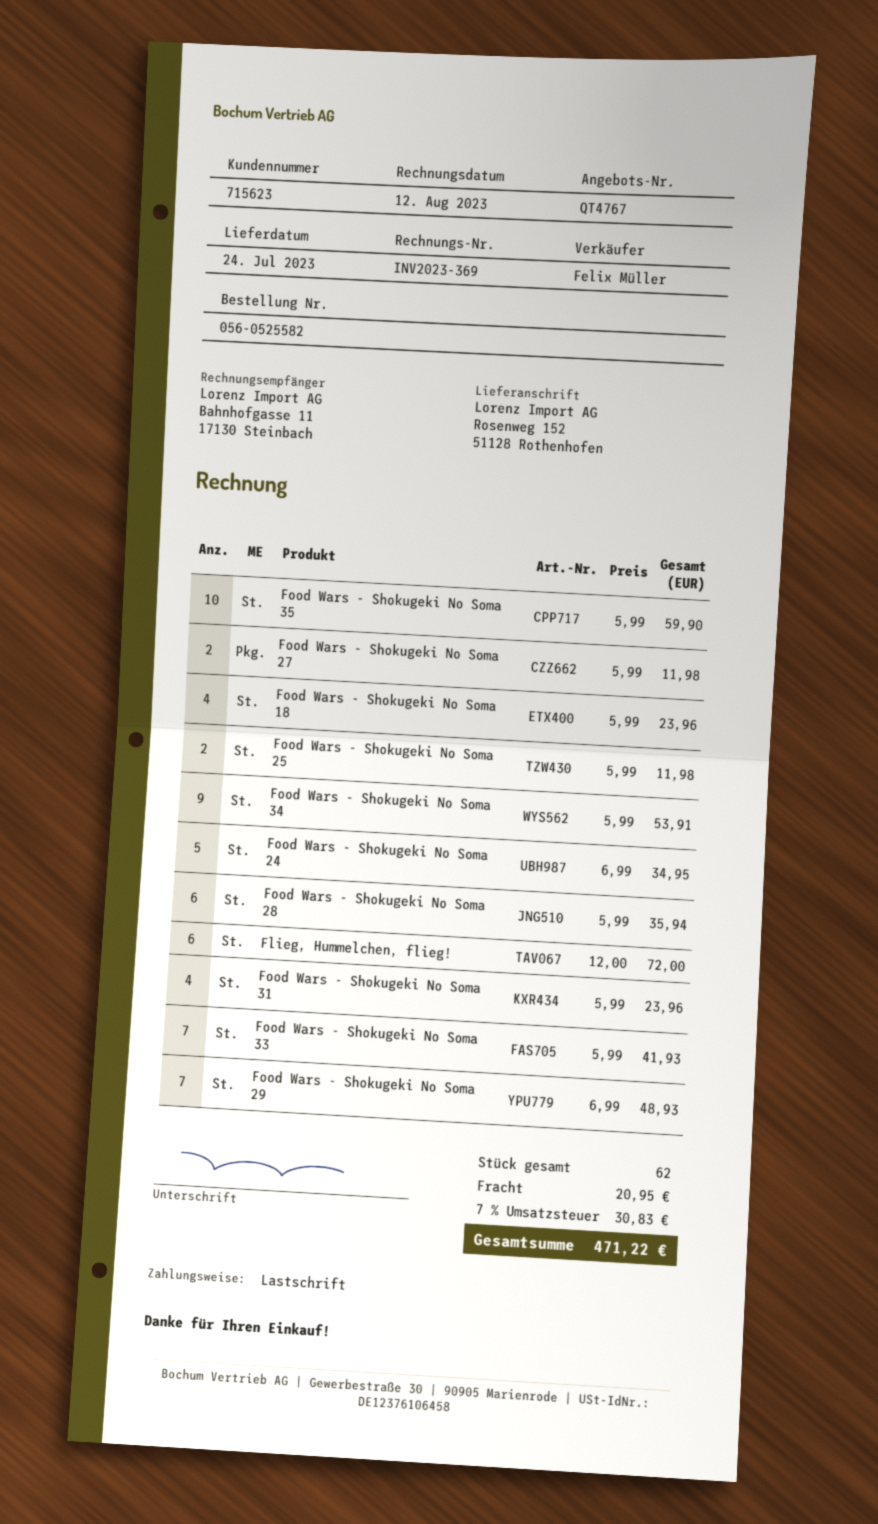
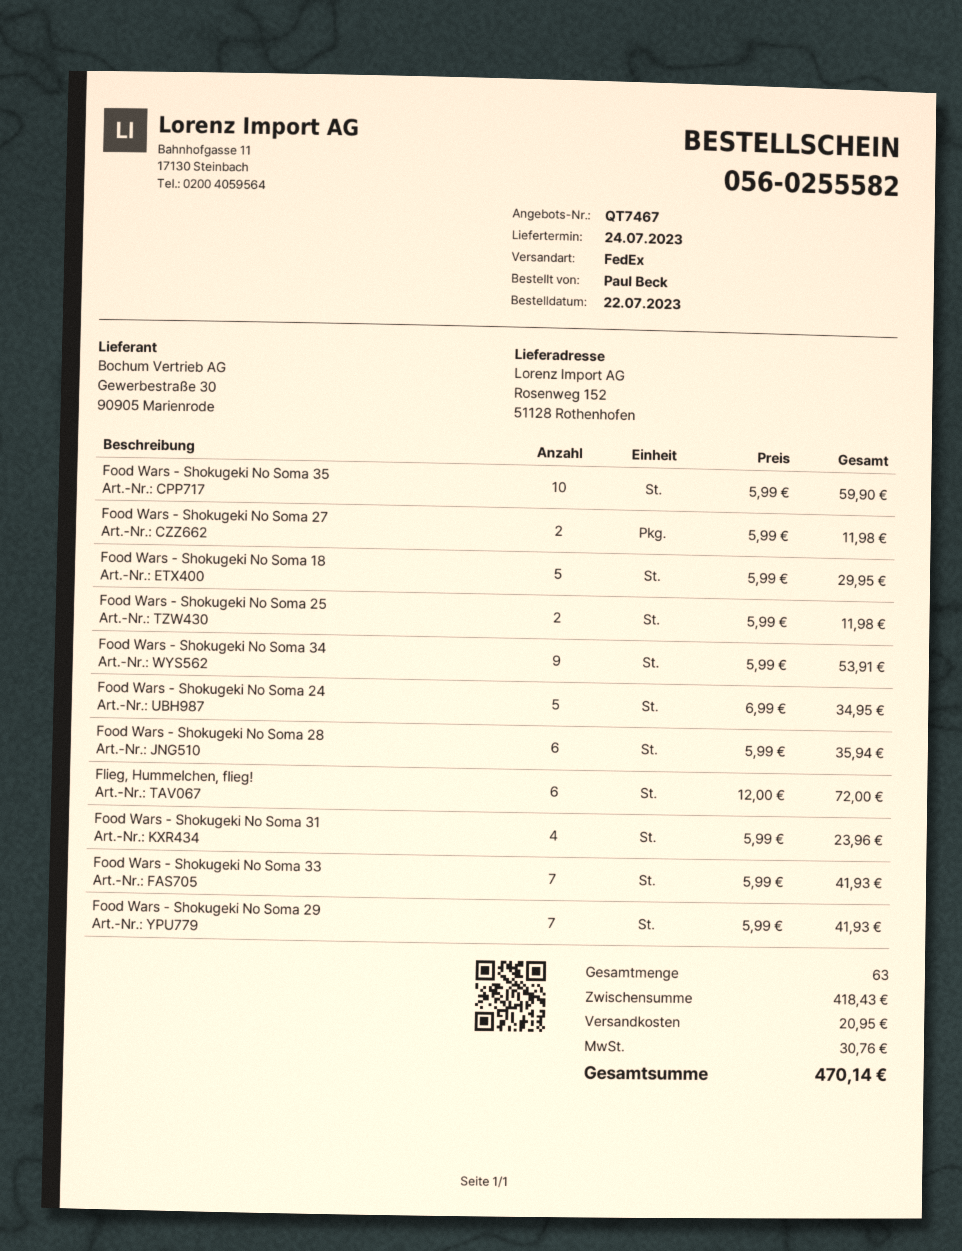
quote number: QT4767 -> QT7467
order number: 056-0525582 -> 056-0255582
Food Wars - Shokugeki No Soma 18: 4 x 5.99 = 23.96 -> 5 x 5.99 = 29.95
Food Wars - Shokugeki No Soma 29: 7 x 6.99 = 48.93 -> 7 x 5.99 = 41.93
total quantity: 62 -> 63
tax: 30.83 -> 30.76
total: 471.22 -> 470.14

